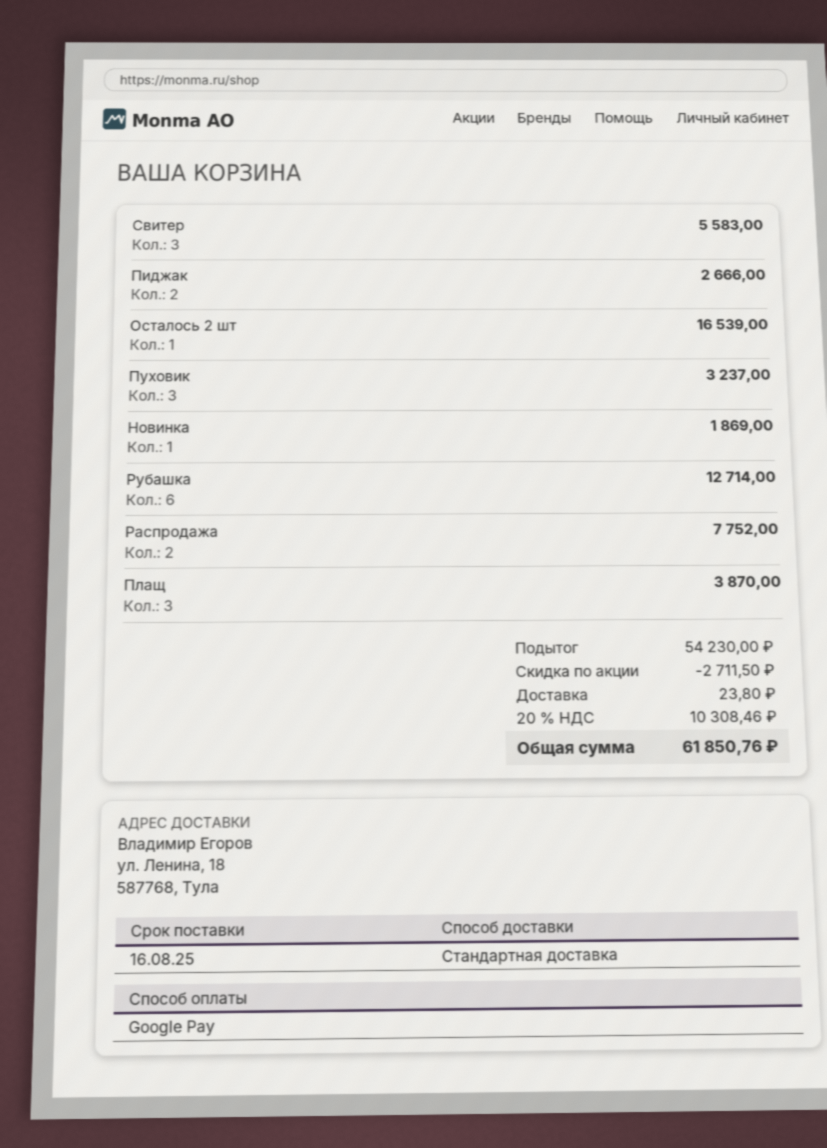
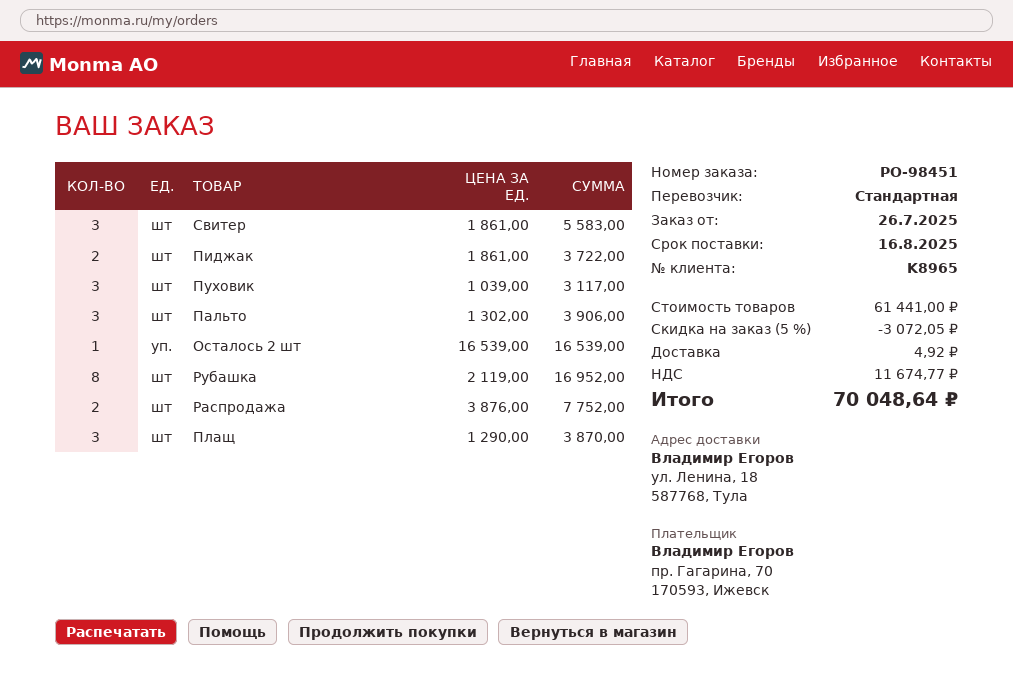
Пиджак: 2 for 2666.00 -> 2 for 3722.00
Пуховик: 3 for 3237.00 -> 3 for 3117.00
Новинка: 1 for 1869.00 -> none
Рубашка: 6 for 12714.00 -> 8 for 16952.00
Пальто: none -> 3 for 3906.00
subtotal: 54230.00 -> 61441.00
discount: 2711.50 -> 3072.05
shipping: 23.80 -> 4.92
tax: 10308.46 -> 11674.77
total: 61850.76 -> 70048.64

